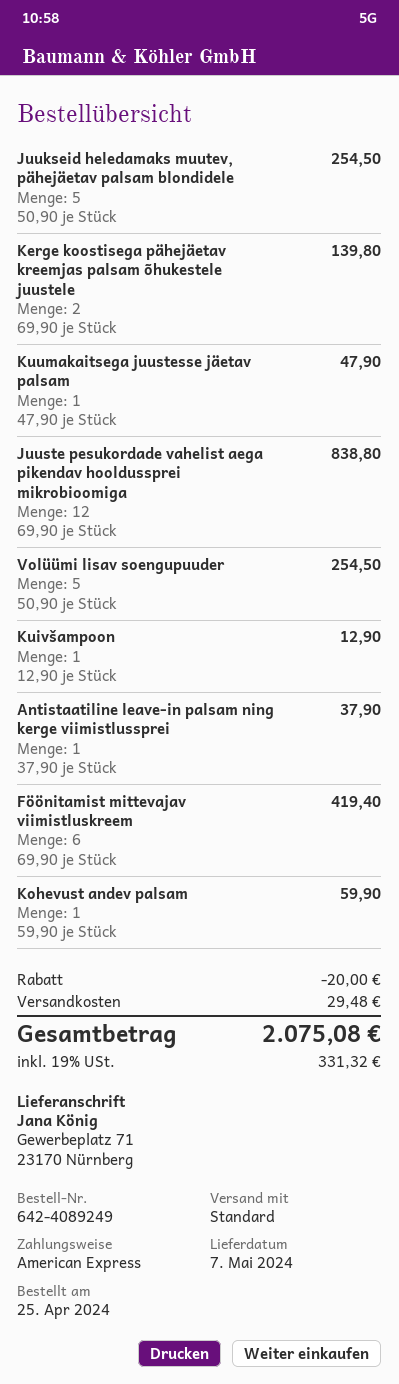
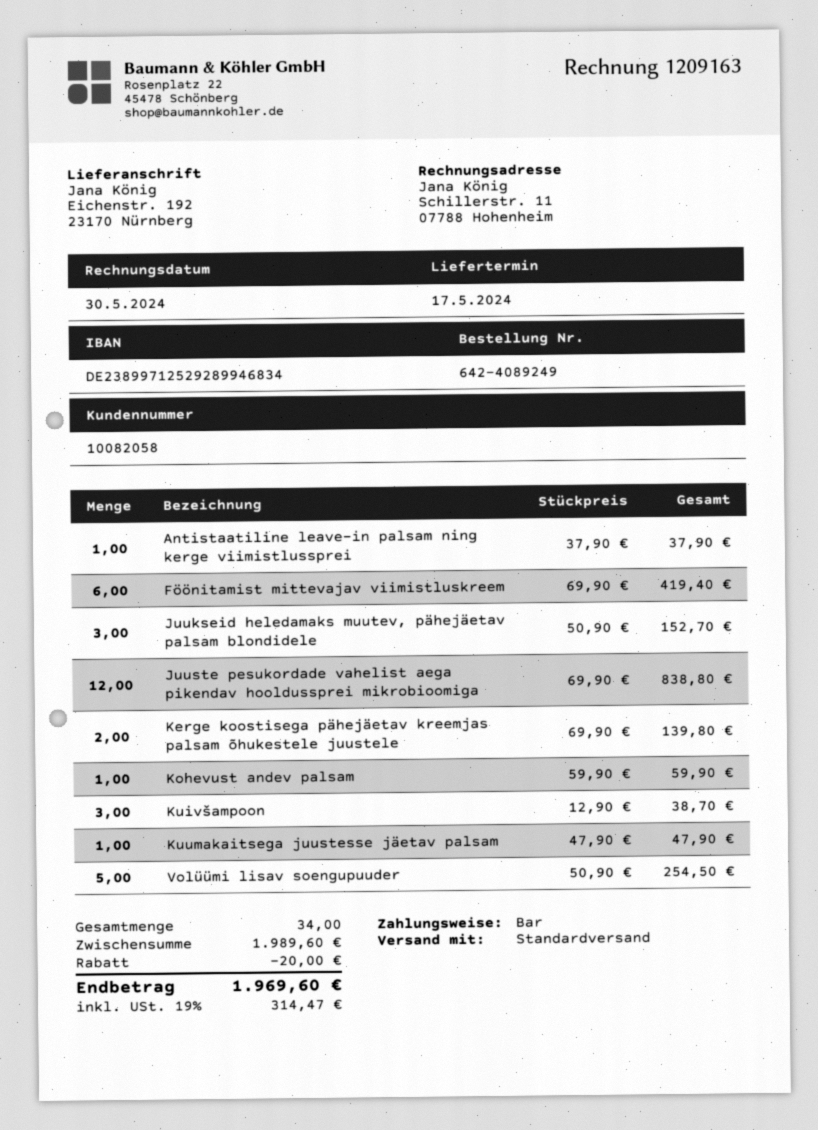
delivery date: 2024-05-07 -> 2024-05-17
payment method: American Express -> cash
ship to: Gewerbeplatz 71, 23170 Nürnberg -> Eichenstr. 192, 23170 Nürnberg
Juukseid heledamaks muutev, pähejäetav palsam blondidele: 5 x 50.90 = 254.50 -> 3 x 50.90 = 152.70
Kuivšampoon: 1 x 12.90 = 12.90 -> 3 x 12.90 = 38.70
shipping: 29.48 -> none
tax: 19% = 331.32 -> 19% = 314.47
total: 2075.08 -> 1969.60

